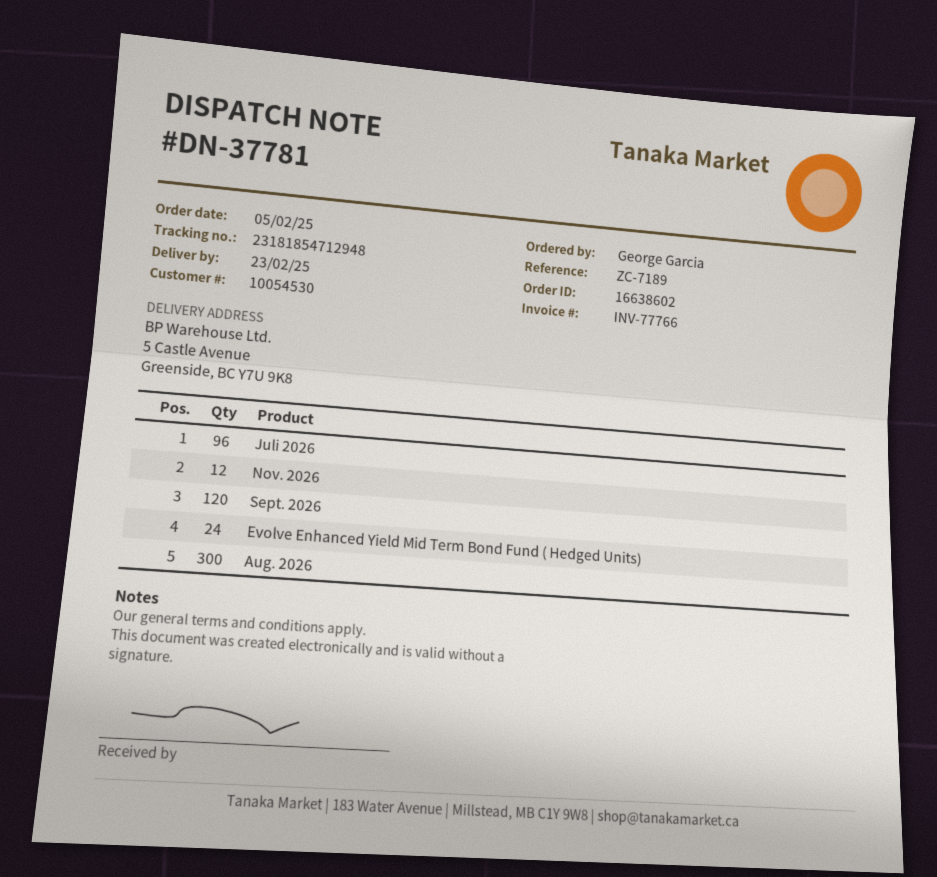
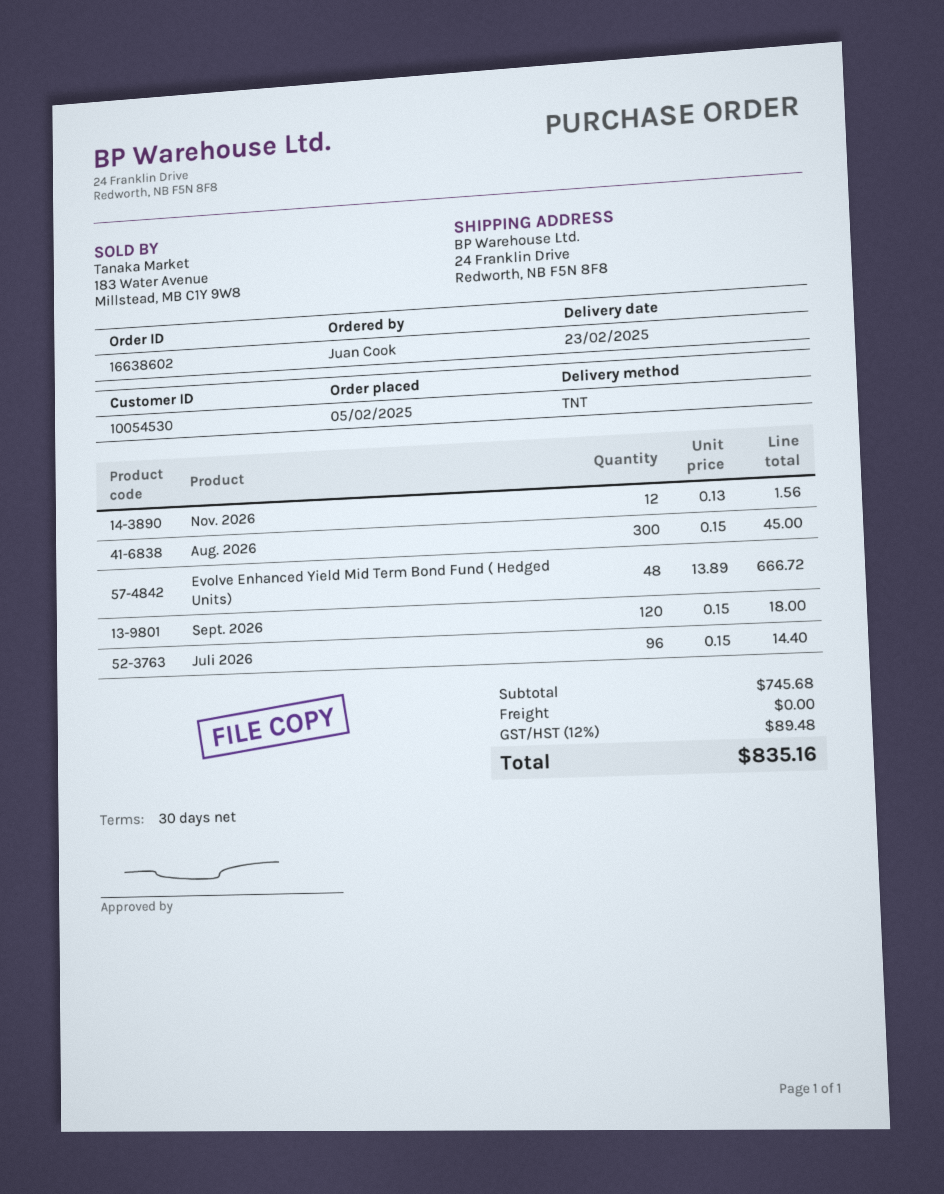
ordered by: George Garcia -> Juan Cook
ship to: 5 Castle Avenue, Greenside, BC Y7U 9K8 -> 24 Franklin Drive, Redworth, NB F5N 8F8
Evolve Enhanced Yield Mid Term Bond Fund ( Hedged Units): 24 -> 48

